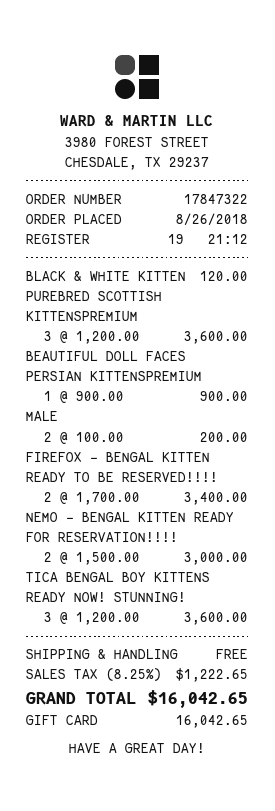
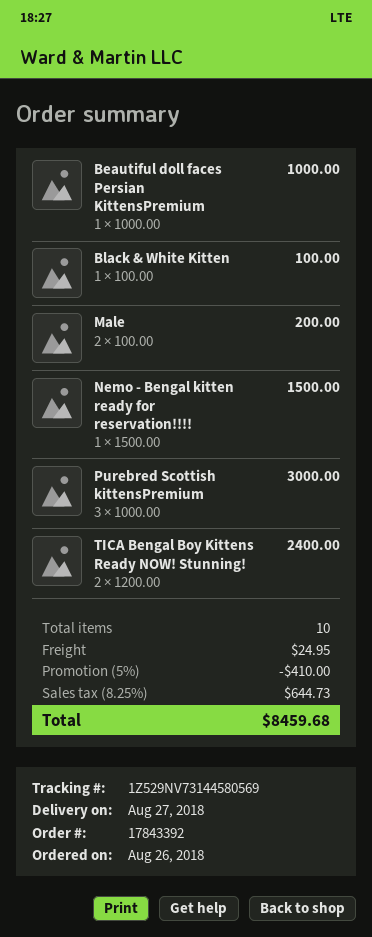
order number: 17847322 -> 17843392
BLACK & WHITE KITTEN: 1 x 120.00 = 120.00 -> 1 x 100.00 = 100.00
PUREBRED SCOTTISH KITTENSPREMIUM: 3 x 1200.00 = 3600.00 -> 3 x 1000.00 = 3000.00
BEAUTIFUL DOLL FACES PERSIAN KITTENSPREMIUM: 1 x 900.00 = 900.00 -> 1 x 1000.00 = 1000.00
FIREFOX - BENGAL KITTEN READY TO BE RESERVED!!!!: 2 x 1700.00 = 3400.00 -> none
NEMO - BENGAL KITTEN READY FOR RESERVATION!!!!: 2 x 1500.00 = 3000.00 -> 1 x 1500.00 = 1500.00
TICA BENGAL BOY KITTENS READY NOW! STUNNING!: 3 x 1200.00 = 3600.00 -> 2 x 1200.00 = 2400.00
discount: none -> 5% = 410.00
shipping: 0.00 -> 24.95
tax: 8.25% = 1222.65 -> 8.25% = 644.73
total: 16042.65 -> 8459.68

